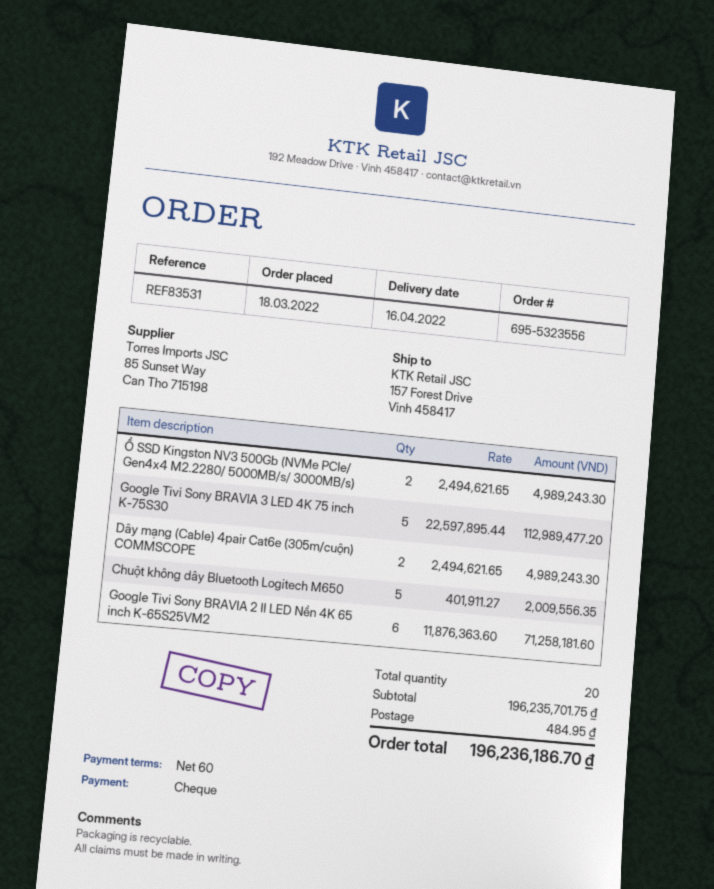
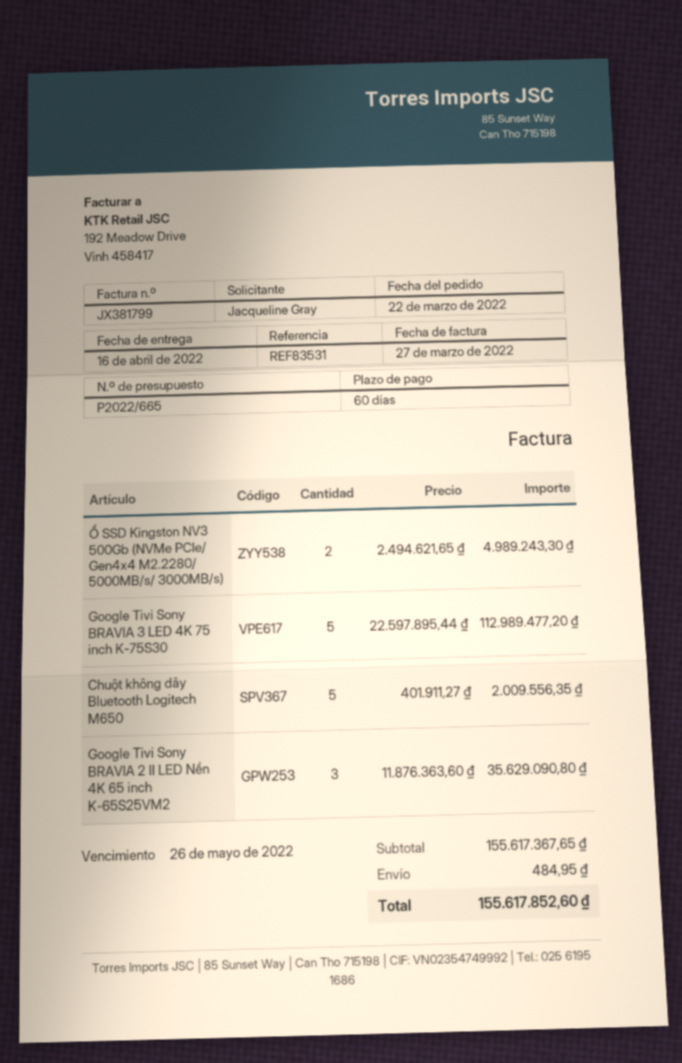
order date: 2022-03-18 -> 2022-03-22
Dây mạng (Cable) 4pair Cat6e (305m/cuộn) COMMSCOPE: 2 x 2494621.65 = 4989243.30 -> none
Google Tivi Sony BRAVIA 2 II LED Nền 4K 65 inch K-65S25VM2: 6 x 11876363.60 = 71258181.60 -> 3 x 11876363.60 = 35629090.80
subtotal: 196235701.75 -> 155617367.65
total: 196236186.70 -> 155617852.60

